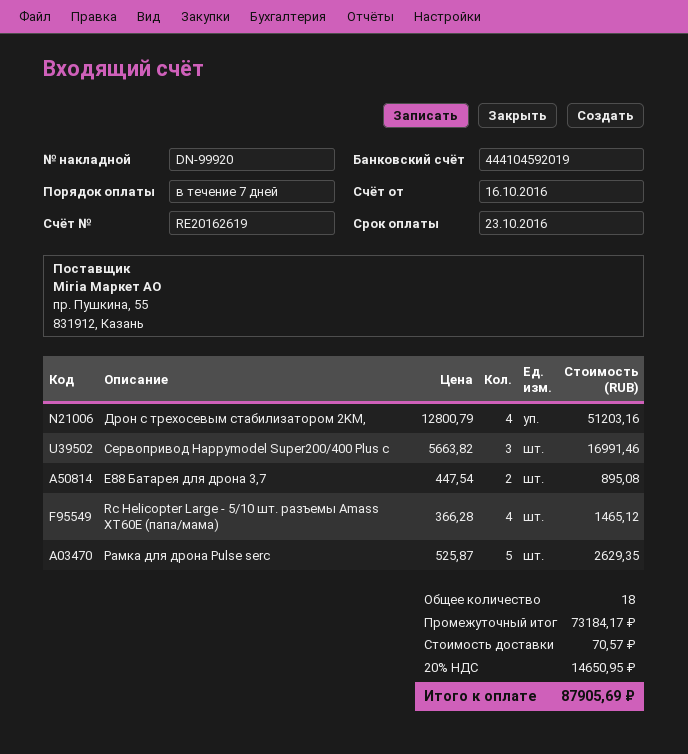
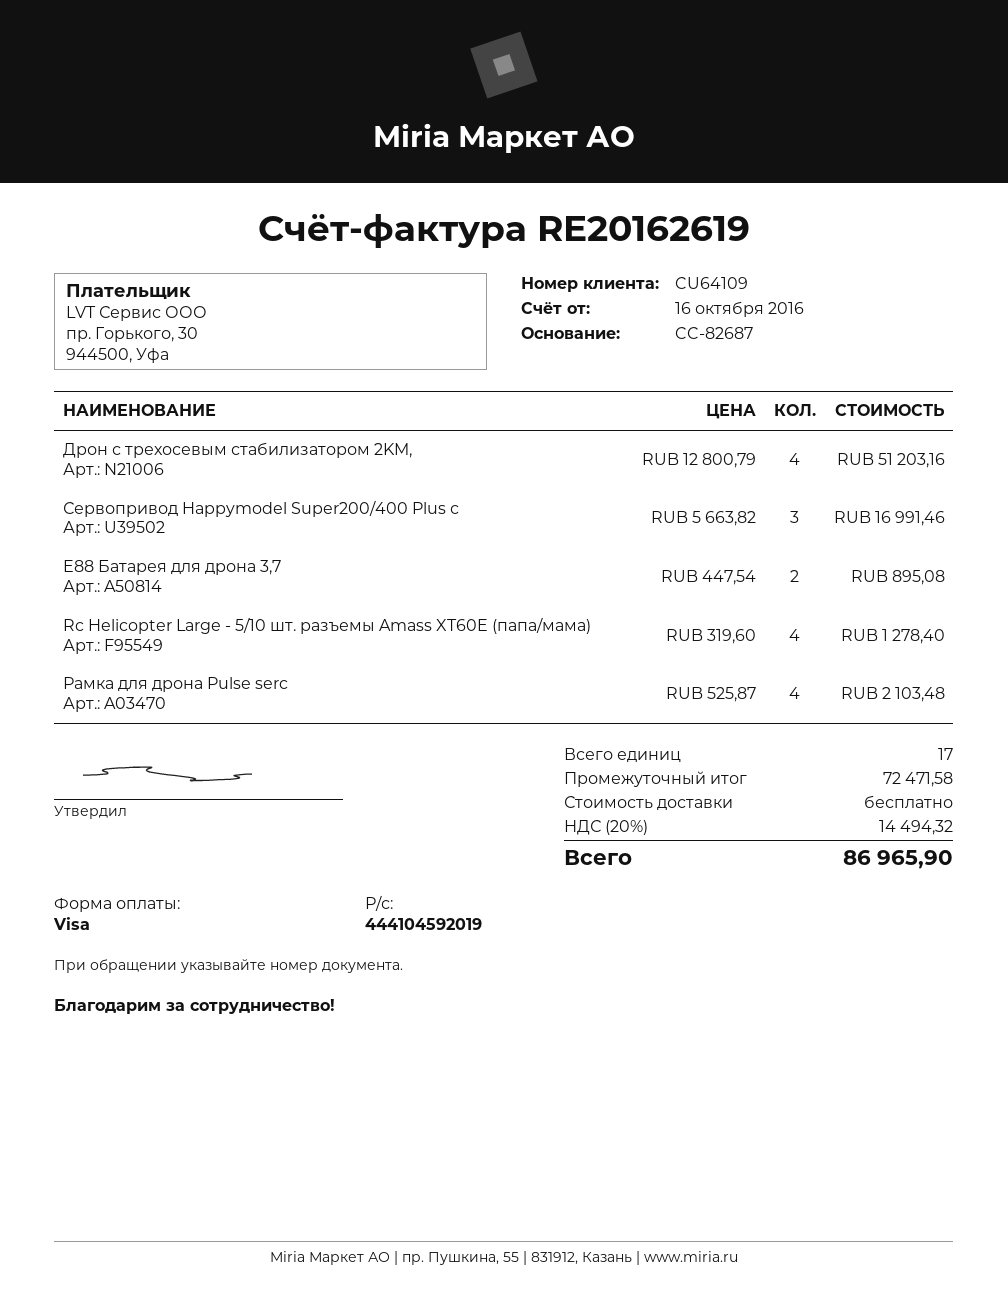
Rc Helicopter Large - 5/10 шт. разъемы Amass XT60E (папа/мама): 4 x 366.28 = 1465.12 -> 4 x 319.60 = 1278.40
Рамка для дрона Pulse serc: 5 x 525.87 = 2629.35 -> 4 x 525.87 = 2103.48
total quantity: 18 -> 17
subtotal: 73184.17 -> 72471.58
shipping: 70.57 -> 0.00
tax: 20% = 14650.95 -> 20% = 14494.32
total: 87905.69 -> 86965.90

